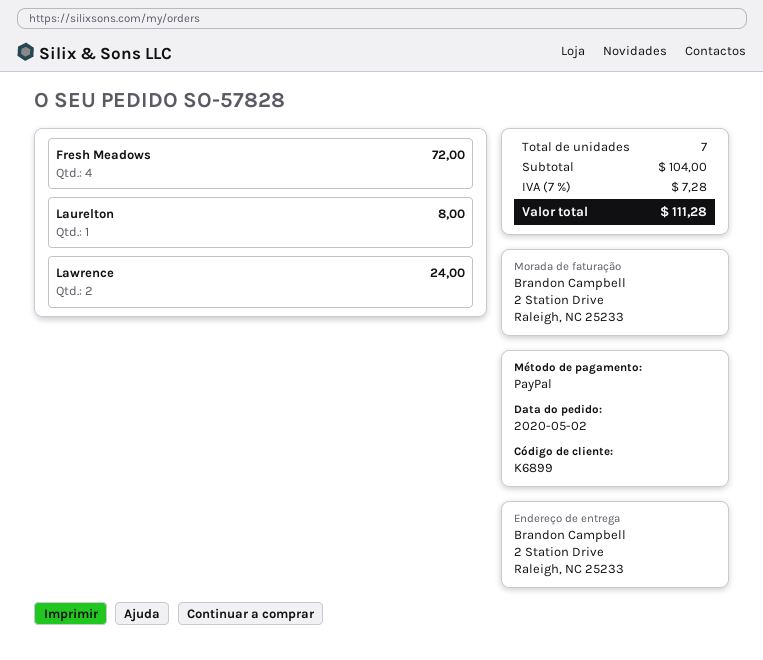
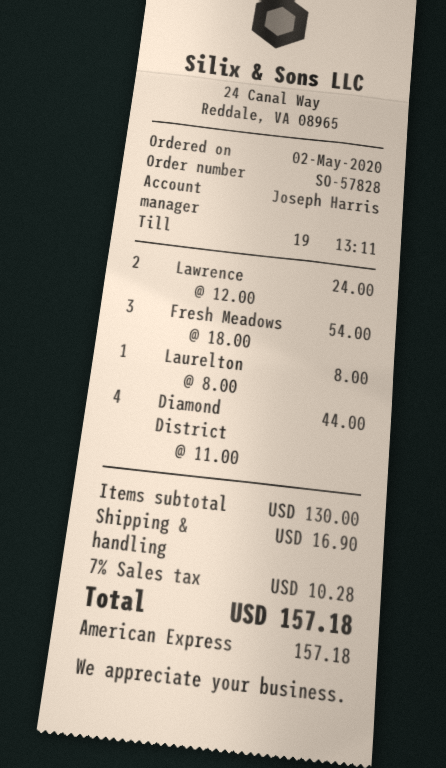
payment method: PayPal -> American Express
Fresh Meadows: 4 for 72.00 -> 3 for 54.00
Diamond District: none -> 4 for 44.00
subtotal: 104.00 -> 130.00
shipping: none -> 16.90
tax: 7% = 7.28 -> 7% = 10.28
total: 111.28 -> 157.18

